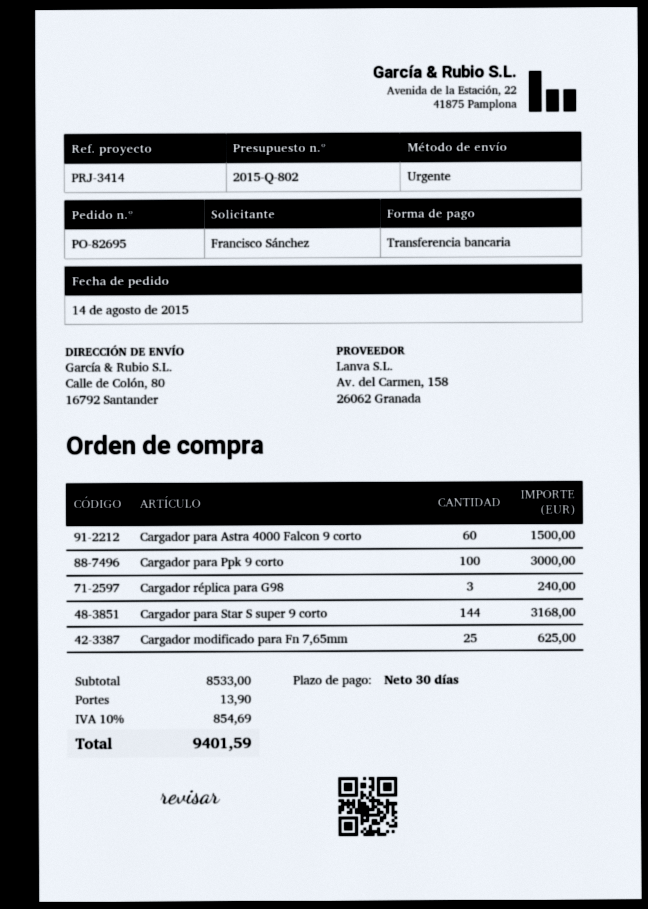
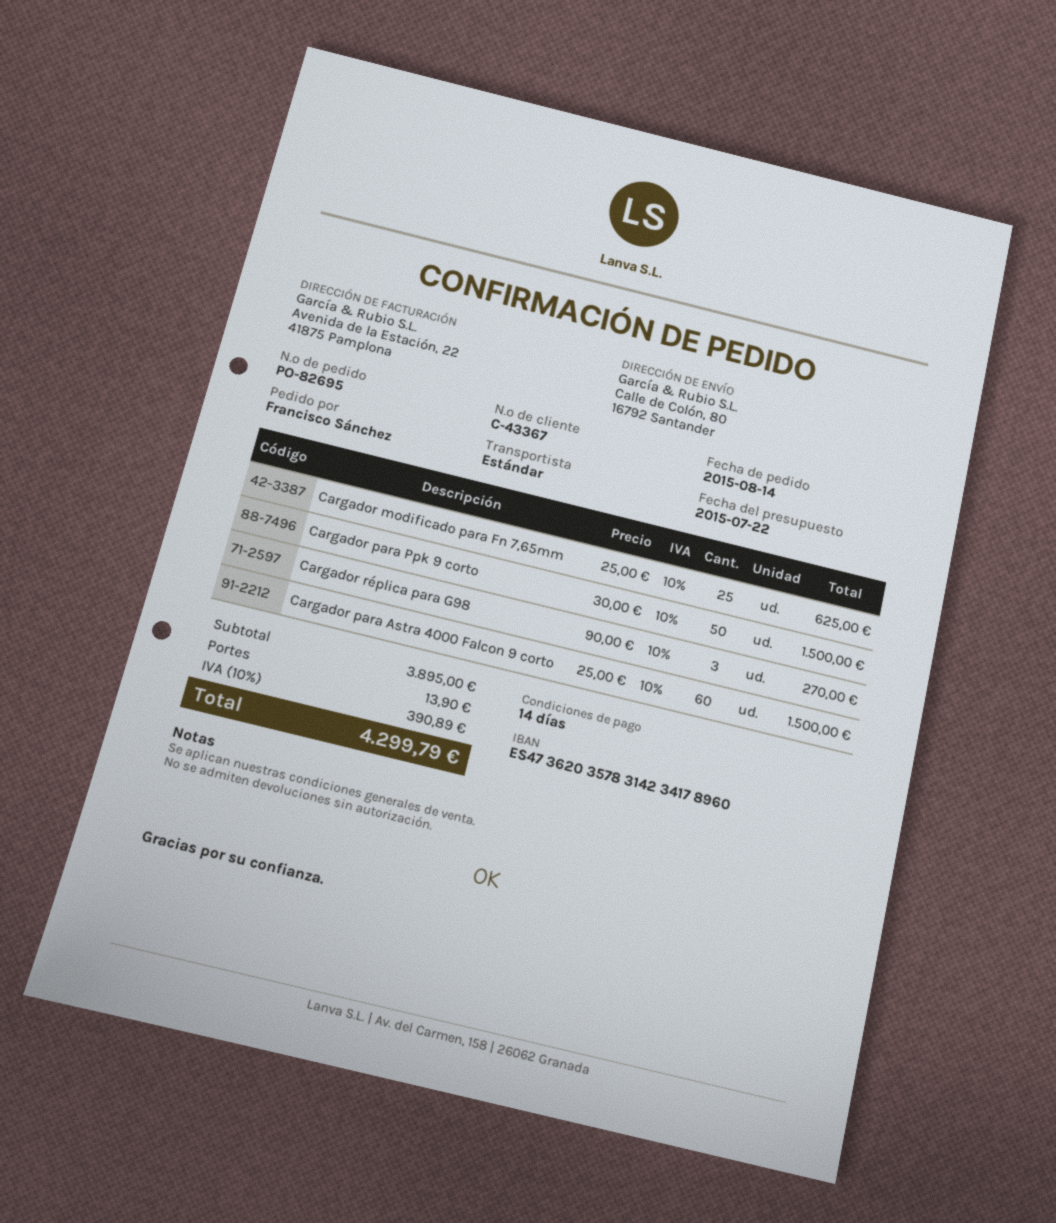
payment terms: 30 days -> 14 days
shipping method: express -> standard
Cargador para Ppk 9 corto: 100 for 3000.00 -> 50 for 1500.00
Cargador réplica para G98: 3 for 240.00 -> 3 for 270.00
Cargador para Star S super 9 corto: 144 for 3168.00 -> none
subtotal: 8533.00 -> 3895.00
tax: 10% = 854.69 -> 10% = 390.89
total: 9401.59 -> 4299.79

